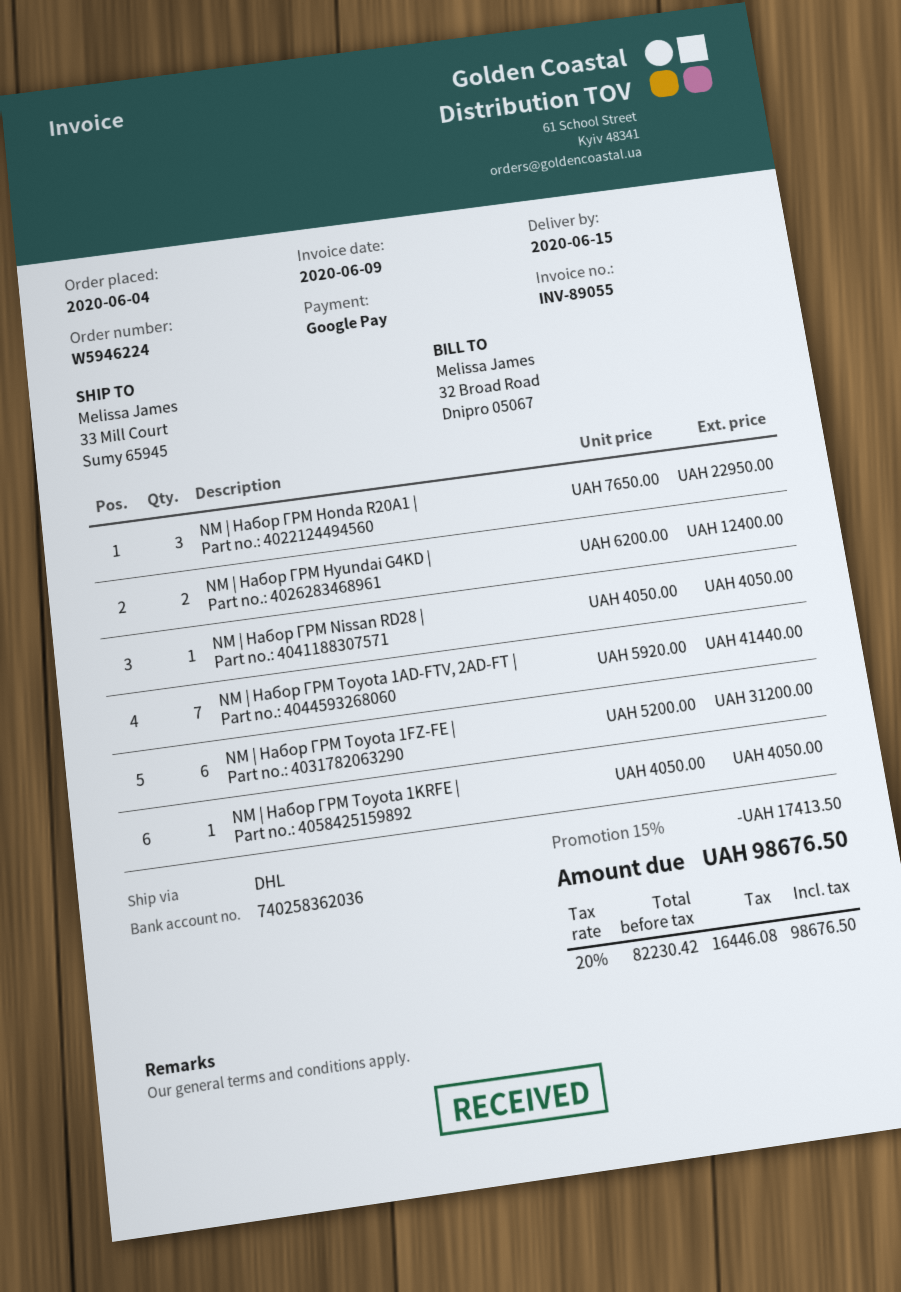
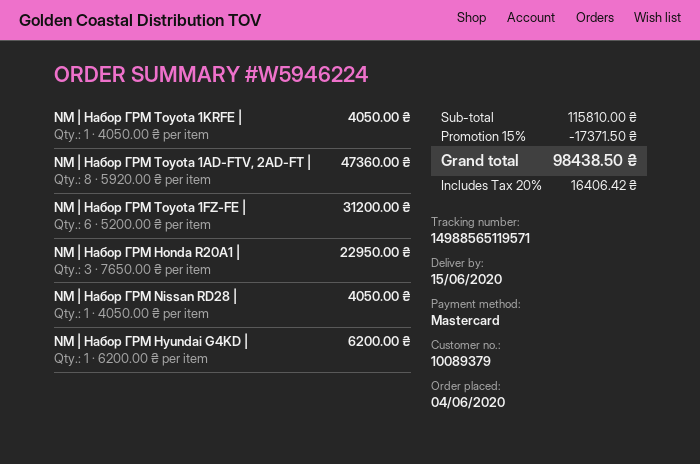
payment method: Google Pay -> Mastercard
NM | Набор ГРМ Hyundai G4KD |: 2 x 6200.00 = 12400.00 -> 1 x 6200.00 = 6200.00
NM | Набор ГРМ Toyota 1AD-FTV, 2AD-FT |: 7 x 5920.00 = 41440.00 -> 8 x 5920.00 = 47360.00
discount: 15% = 17413.50 -> 15% = 17371.50
tax: 20% = 16446.08 -> 20% = 16406.42
total: 98676.50 -> 98438.50

